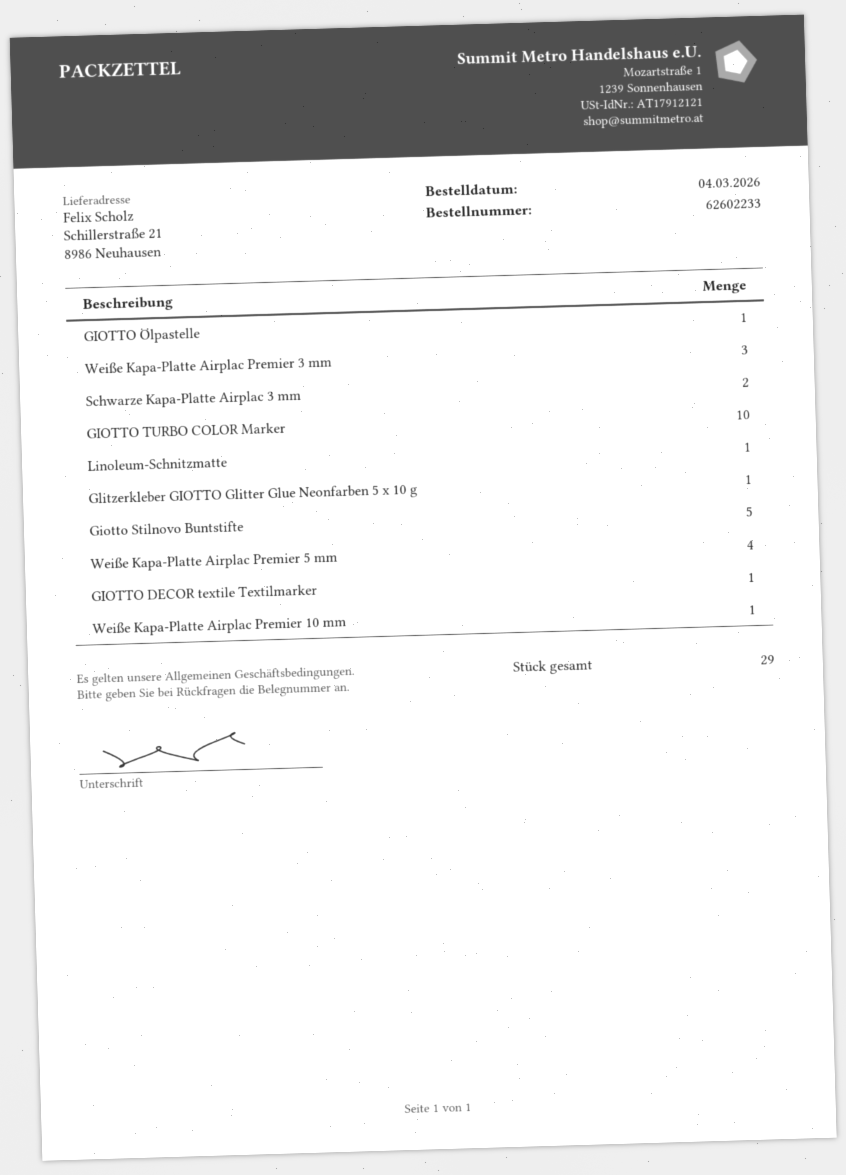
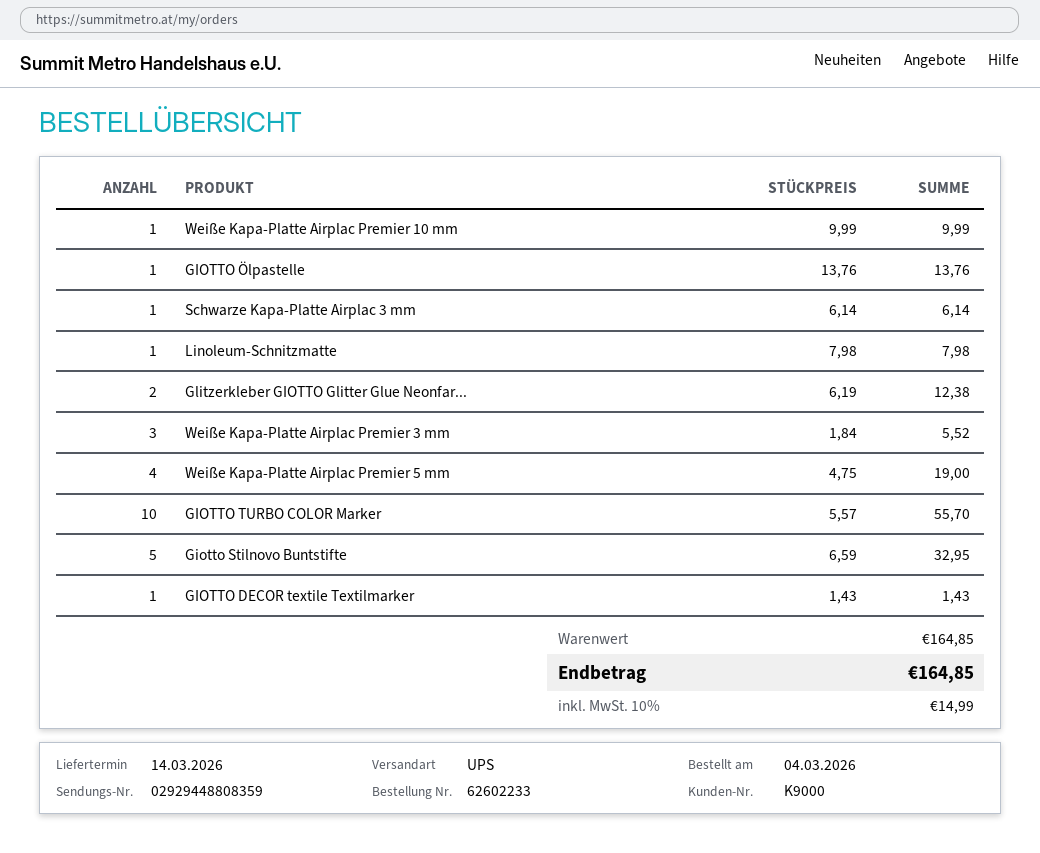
Schwarze Kapa-Platte Airplac 3 mm: 2 -> 1
Glitzerkleber GIOTTO Glitter Glue Neonfarben 5 x 10 g: 1 -> 2

